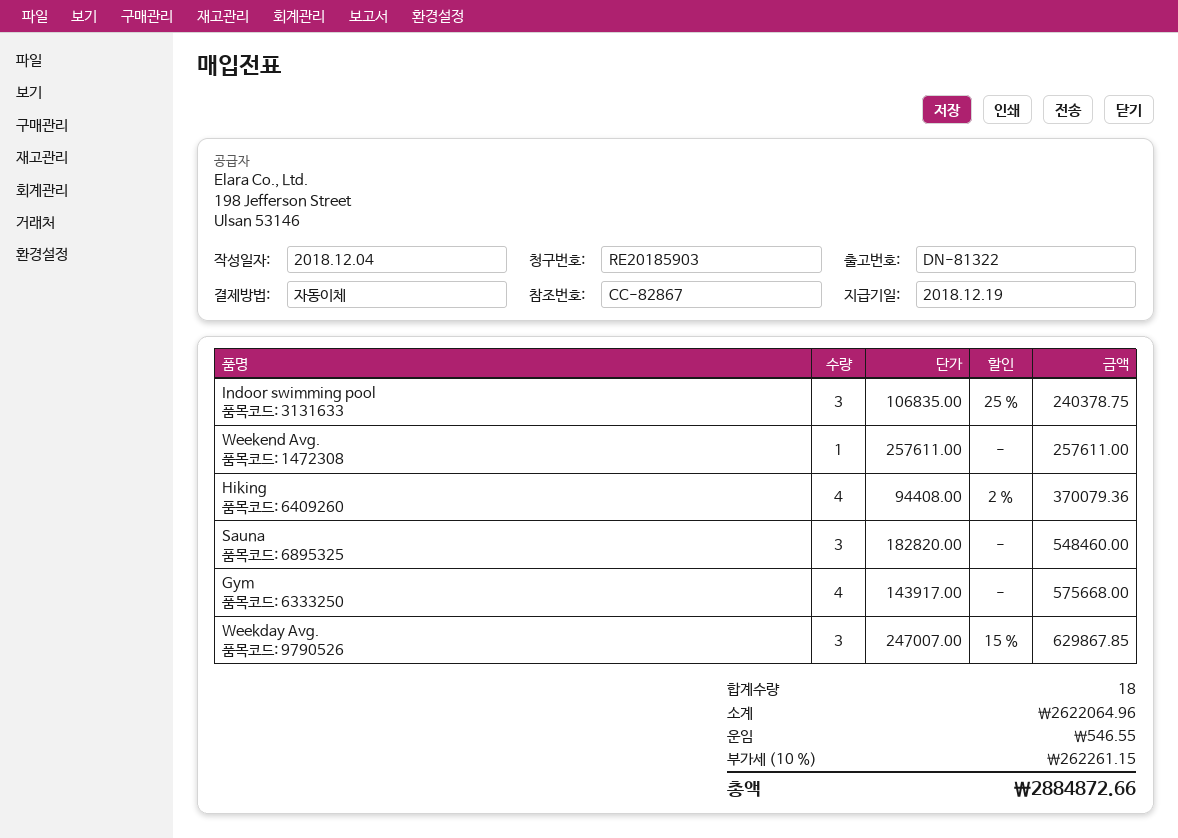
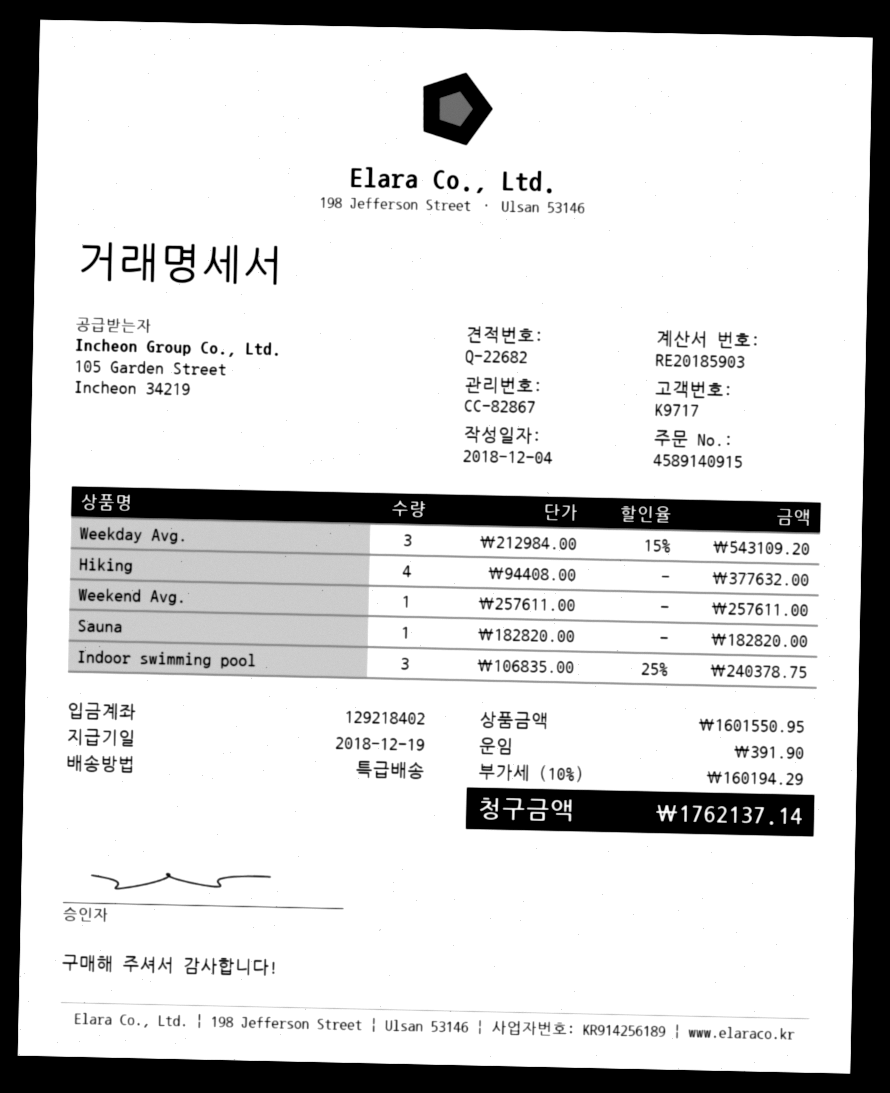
Hiking: 4 x 94408.00 - 2% = 370079.36 -> 4 x 94408.00 = 377632.00
Sauna: 3 x 182820.00 = 548460.00 -> 1 x 182820.00 = 182820.00
Gym: 4 x 143917.00 = 575668.00 -> none
Weekday Avg.: 3 x 247007.00 - 15% = 629867.85 -> 3 x 212984.00 - 15% = 543109.20
subtotal: 2622064.96 -> 1601550.95
shipping: 546.55 -> 391.90
tax: 10% = 262261.15 -> 10% = 160194.29
total: 2884872.66 -> 1762137.14

